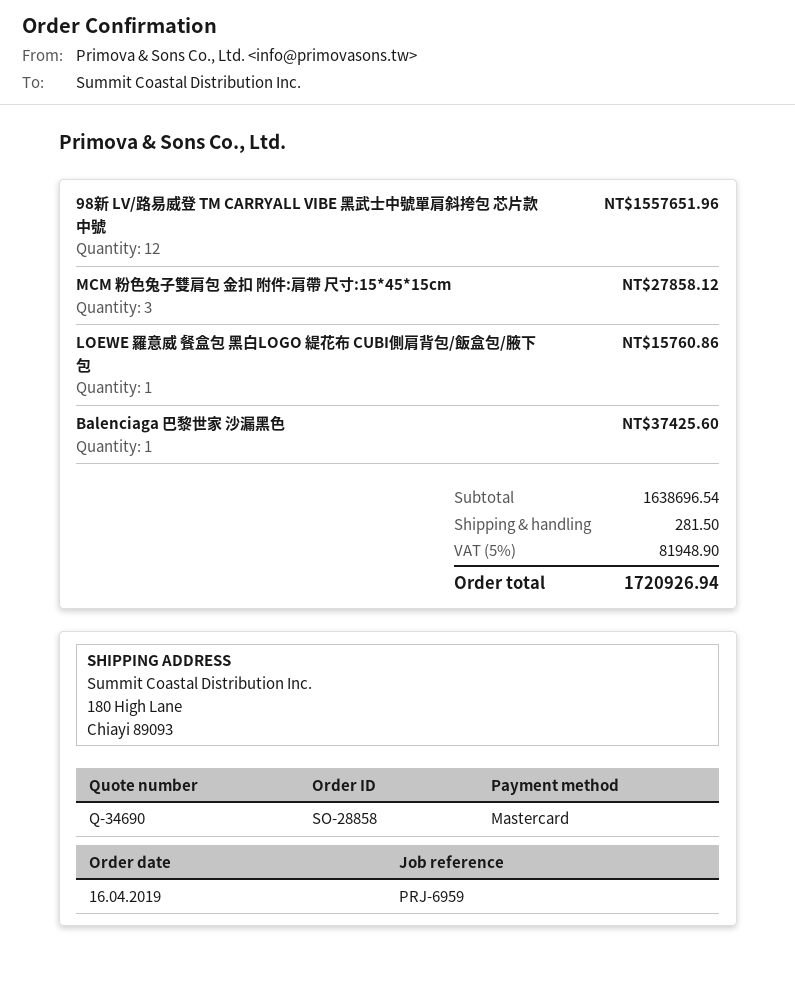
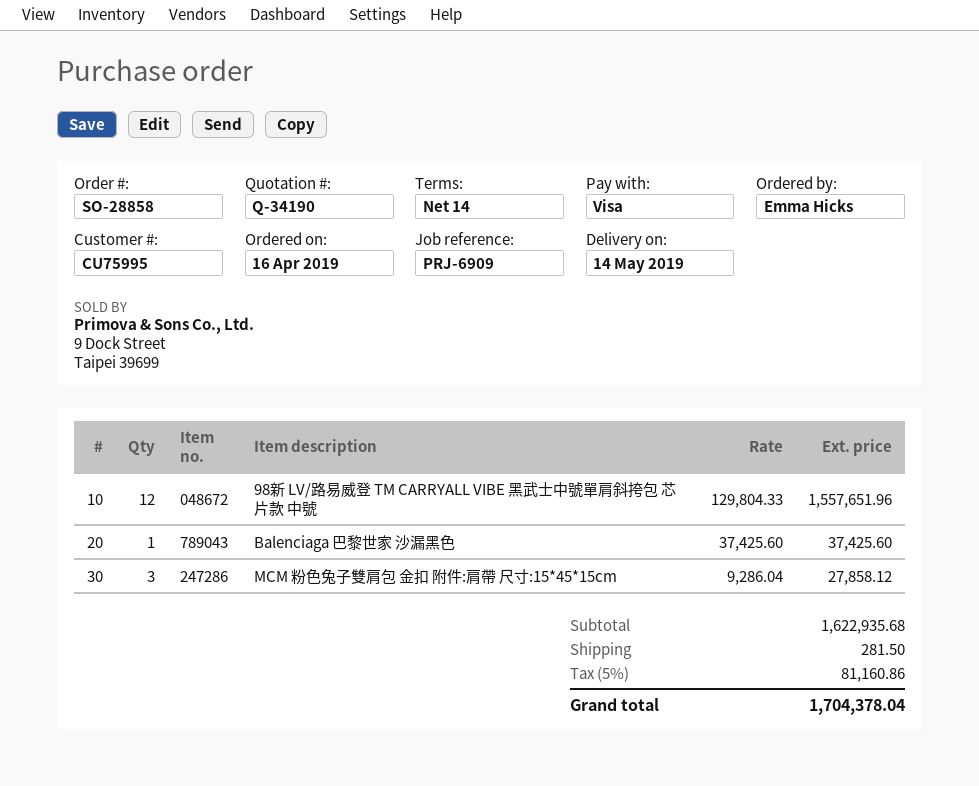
quote number: Q-34690 -> Q-34190
reference: PRJ-6959 -> PRJ-6909
payment method: Mastercard -> Visa
LOEWE 羅意威 餐盒包 黑白LOGO 緹花布 CUBI側肩背包/飯盒包/腋下包: 1 for 15760.86 -> none
subtotal: 1638696.54 -> 1622935.68
tax: 5% = 81948.90 -> 5% = 81160.86
total: 1720926.94 -> 1704378.04

